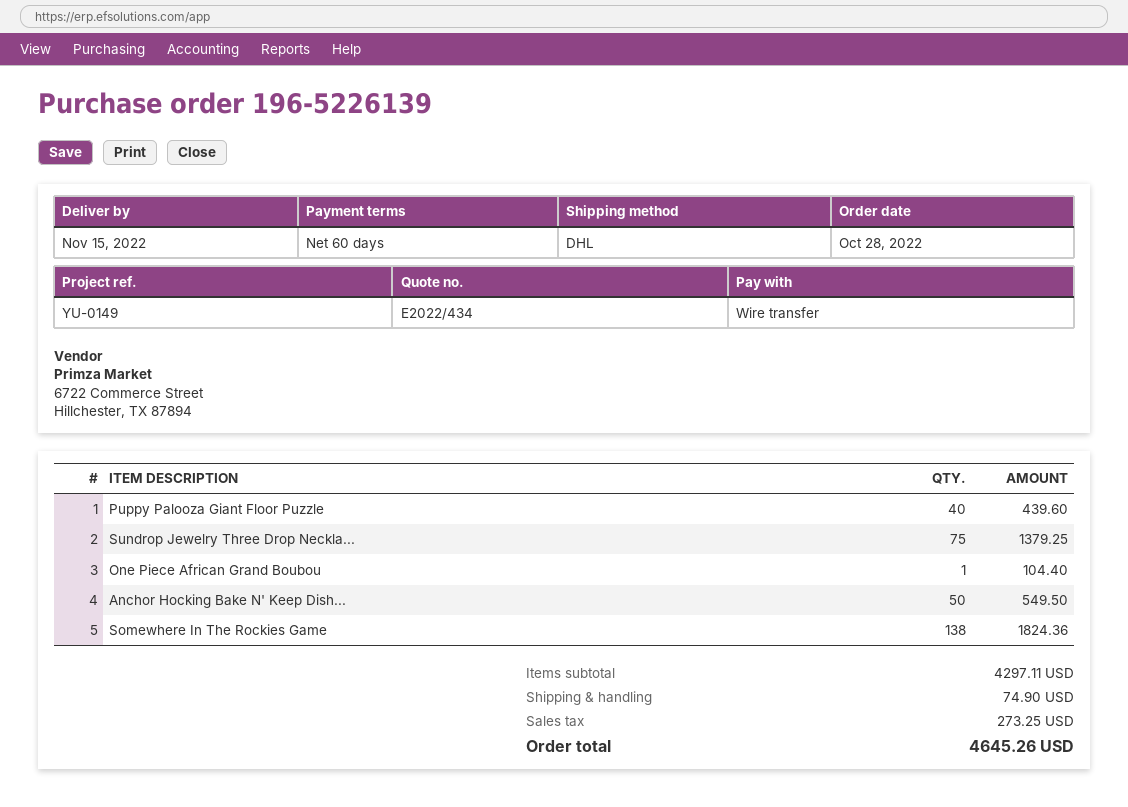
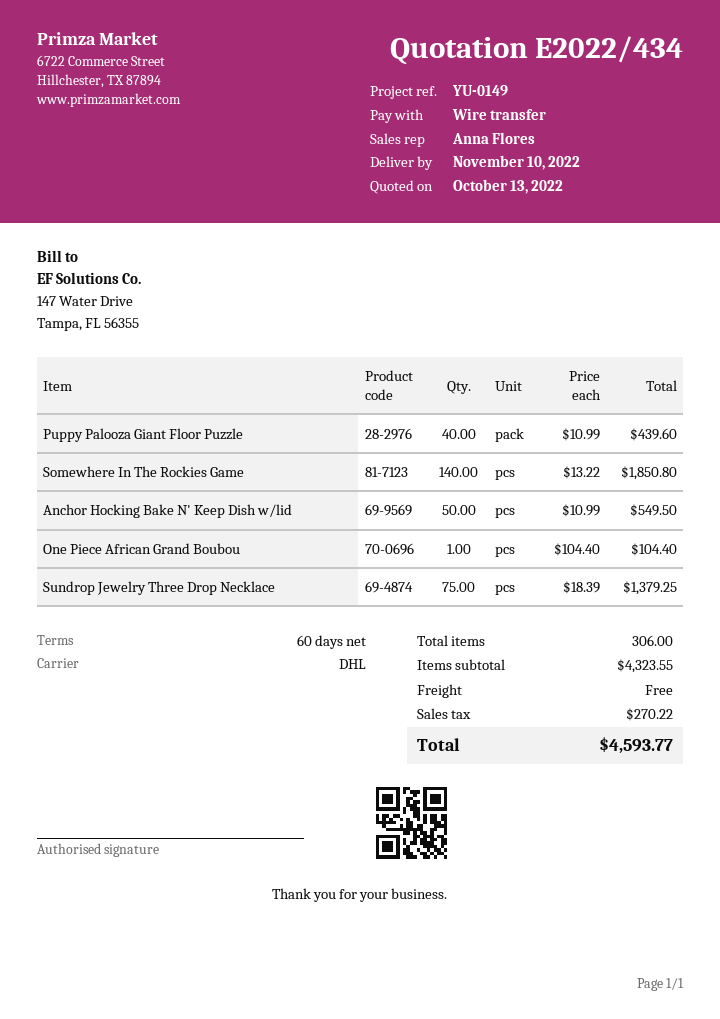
delivery date: 2022-11-15 -> 2022-11-10
Somewhere In The Rockies Game: 138 for 1824.36 -> 140 for 1850.80
subtotal: 4297.11 -> 4323.55
shipping: 74.90 -> 0.00
tax: 273.25 -> 270.22
total: 4645.26 -> 4593.77

